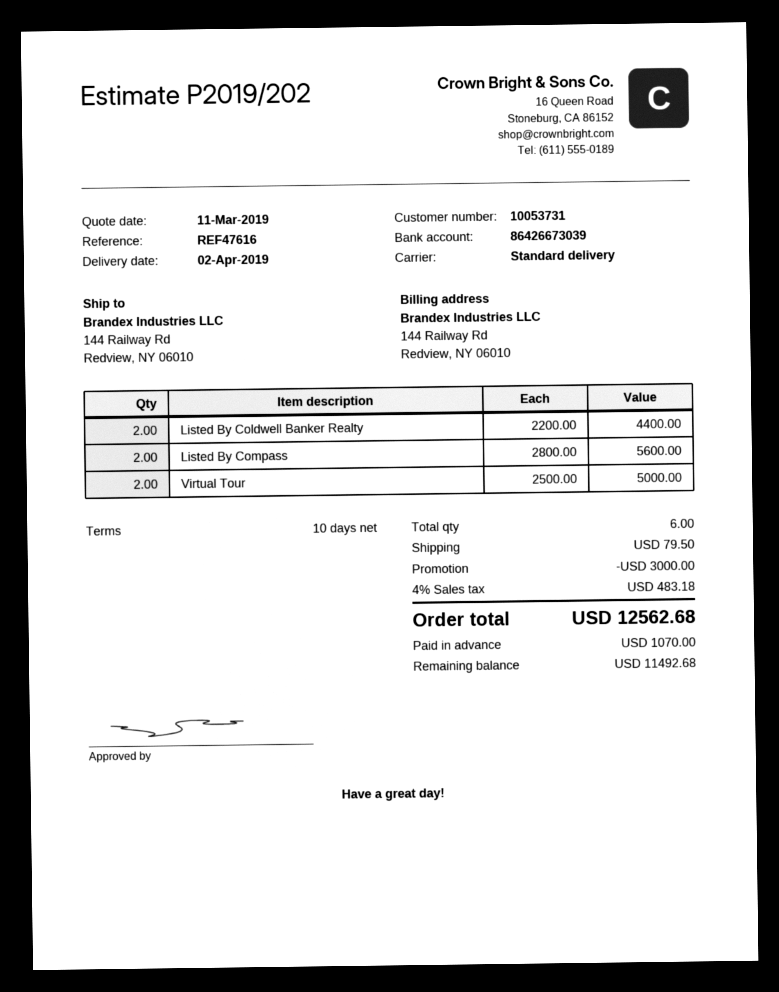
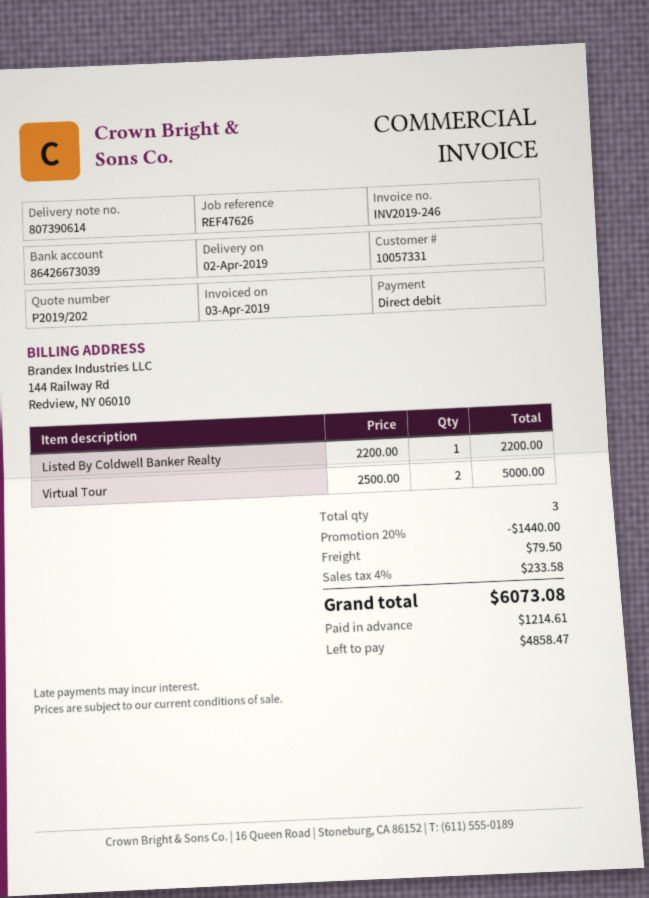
customer number: 10053731 -> 10057331
reference: REF47616 -> REF47626
Listed By Coldwell Banker Realty: 2 x 2200.00 = 4400.00 -> 1 x 2200.00 = 2200.00
Listed By Compass: 2 x 2800.00 = 5600.00 -> none
total quantity: 6 -> 3
discount: 3000.00 -> 1440.00
tax: 4% = 483.18 -> 4% = 233.58
total: 12562.68 -> 6073.08
deposit: 1070.00 -> 1214.61
balance: 11492.68 -> 4858.47

